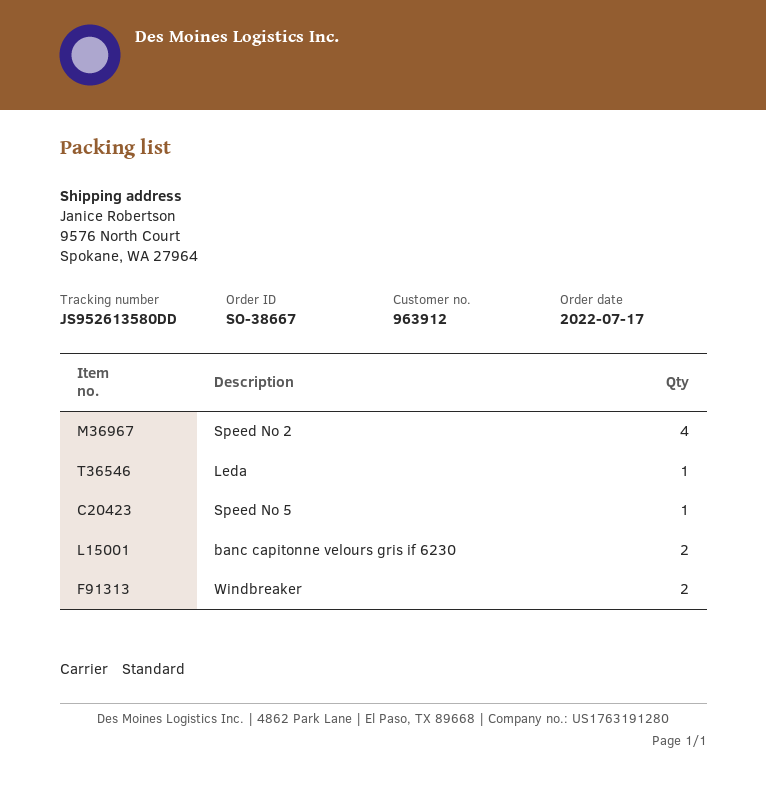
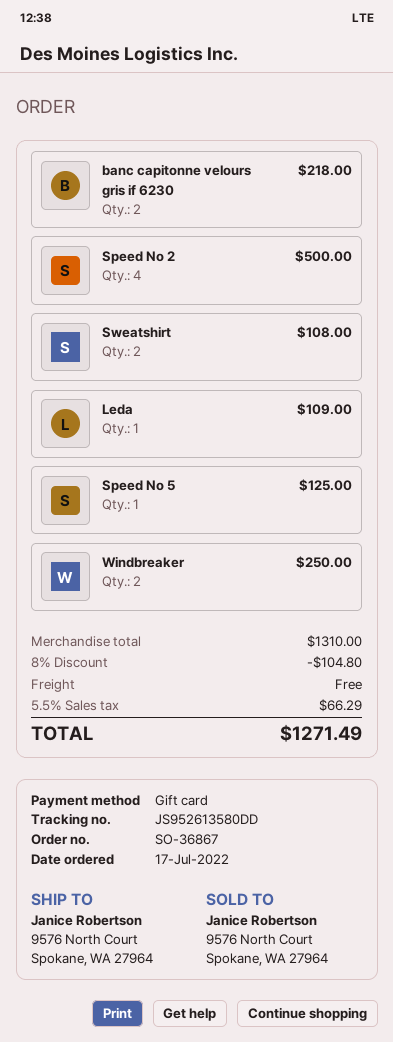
order number: SO-38667 -> SO-36867
Sweatshirt: none -> 2

